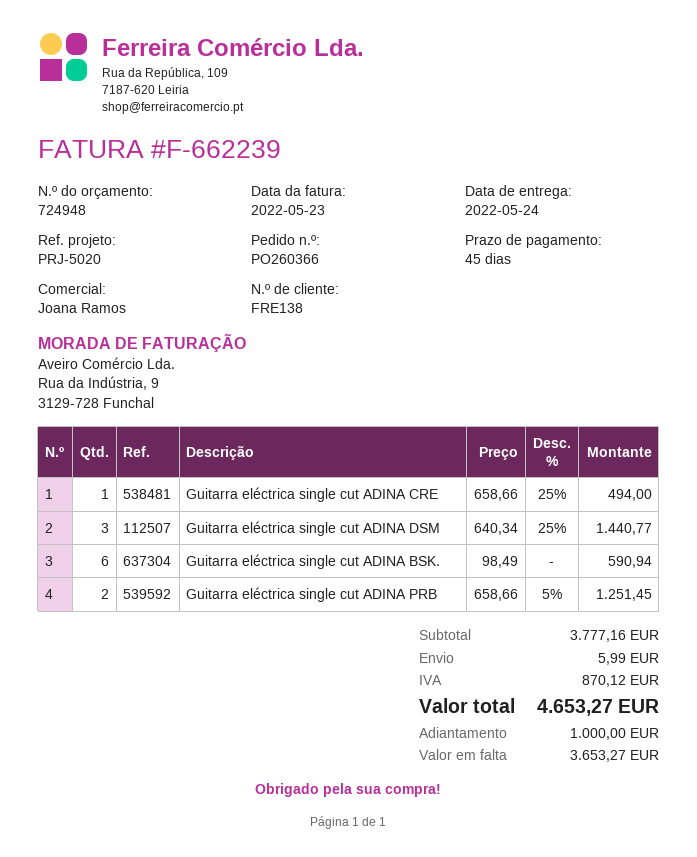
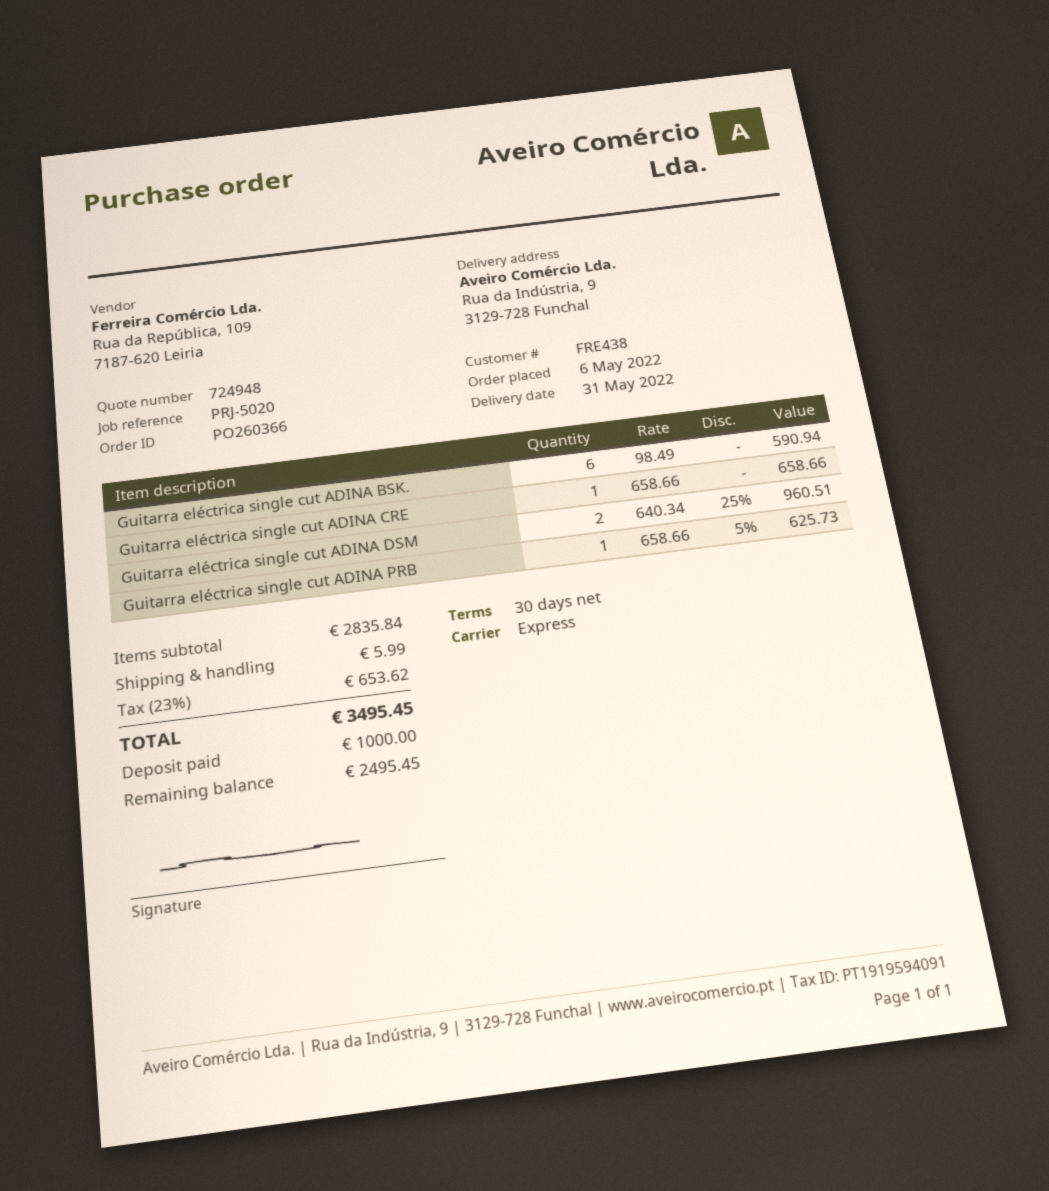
delivery date: 2022-05-24 -> 2022-05-31
payment terms: 45 days -> 30 days
customer number: FRE138 -> FRE438
Guitarra eléctrica single cut ADINA CRE: 1 x 658.66 - 25% = 494.00 -> 1 x 658.66 = 658.66
Guitarra eléctrica single cut ADINA DSM: 3 x 640.34 - 25% = 1440.77 -> 2 x 640.34 - 25% = 960.51
Guitarra eléctrica single cut ADINA PRB: 2 x 658.66 - 5% = 1251.45 -> 1 x 658.66 - 5% = 625.73
subtotal: 3777.16 -> 2835.84
tax: 870.12 -> 653.62
total: 4653.27 -> 3495.45
balance: 3653.27 -> 2495.45

